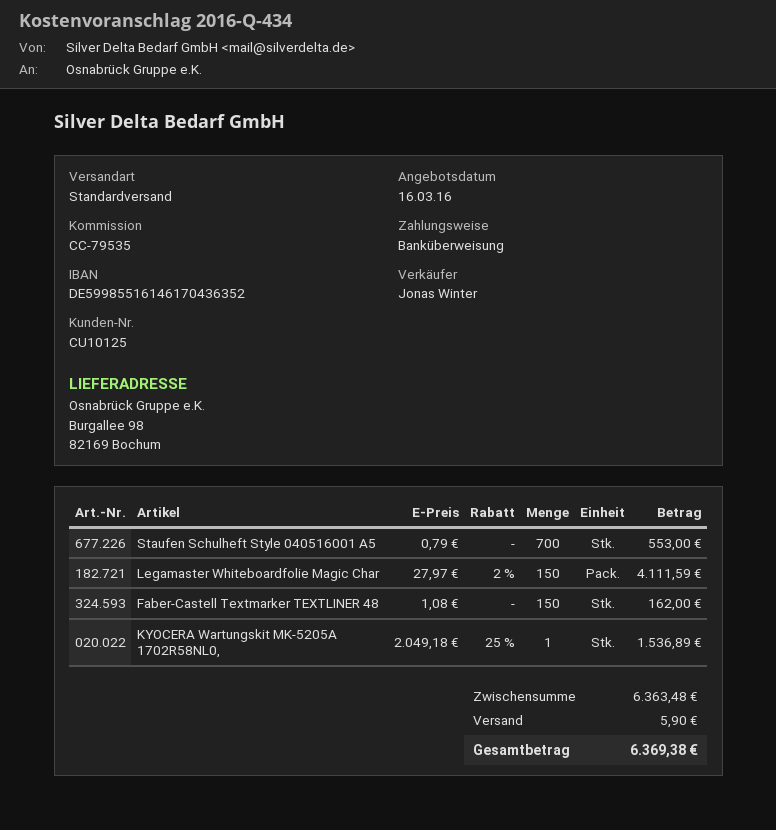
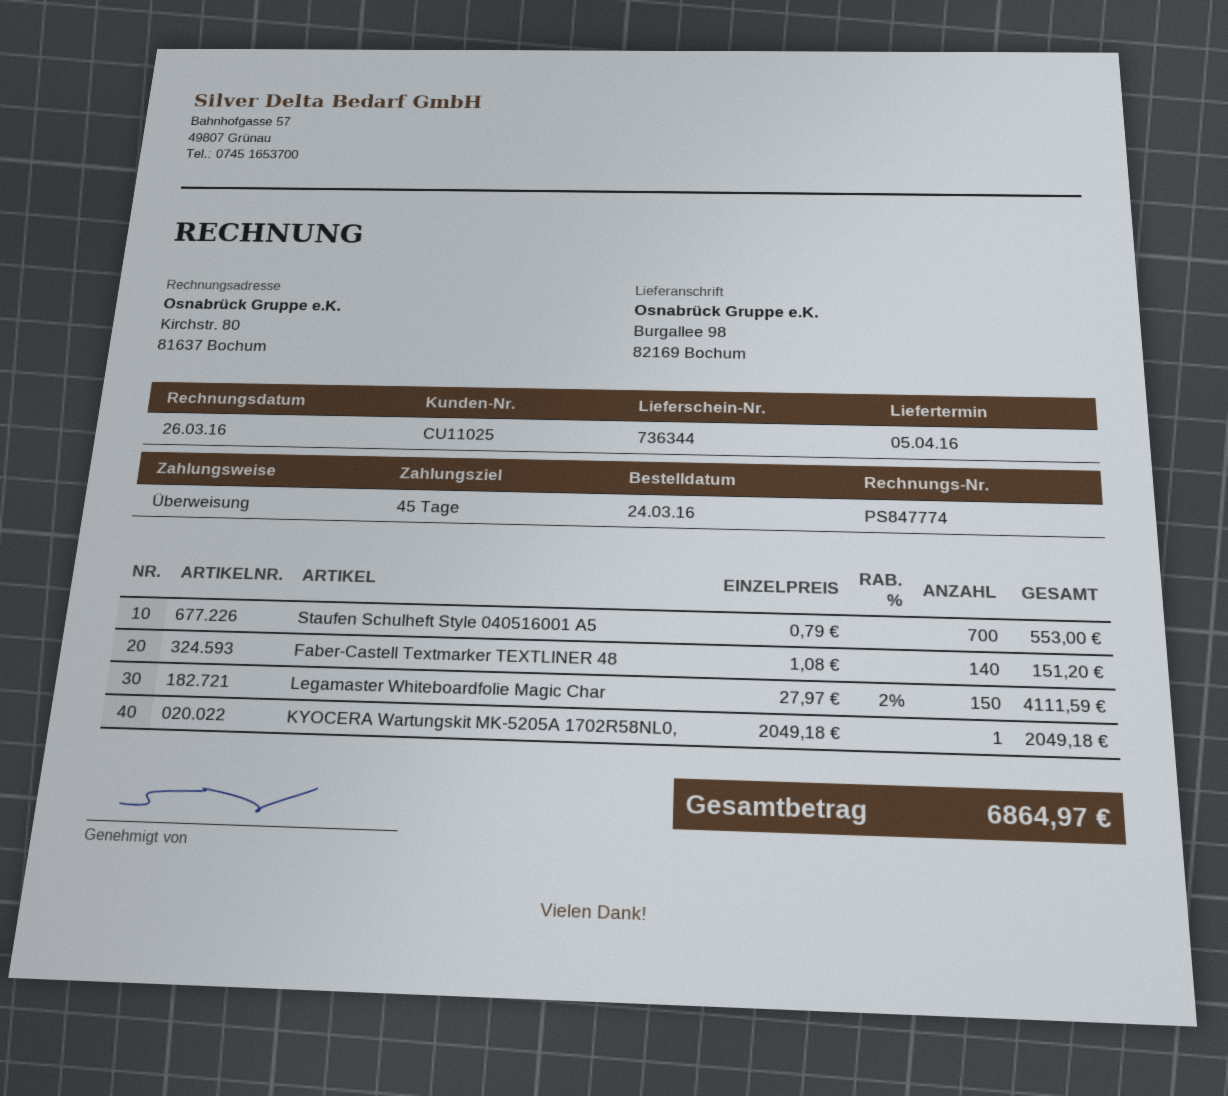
customer number: CU10125 -> CU11025
Faber-Castell Textmarker TEXTLINER 48: 150 x 1.08 = 162.00 -> 140 x 1.08 = 151.20
KYOCERA Wartungskit MK-5205A 1702R58NL0,: 1 x 2049.18 - 25% = 1536.89 -> 1 x 2049.18 = 2049.18
shipping: 5.90 -> none
total: 6369.38 -> 6864.97

